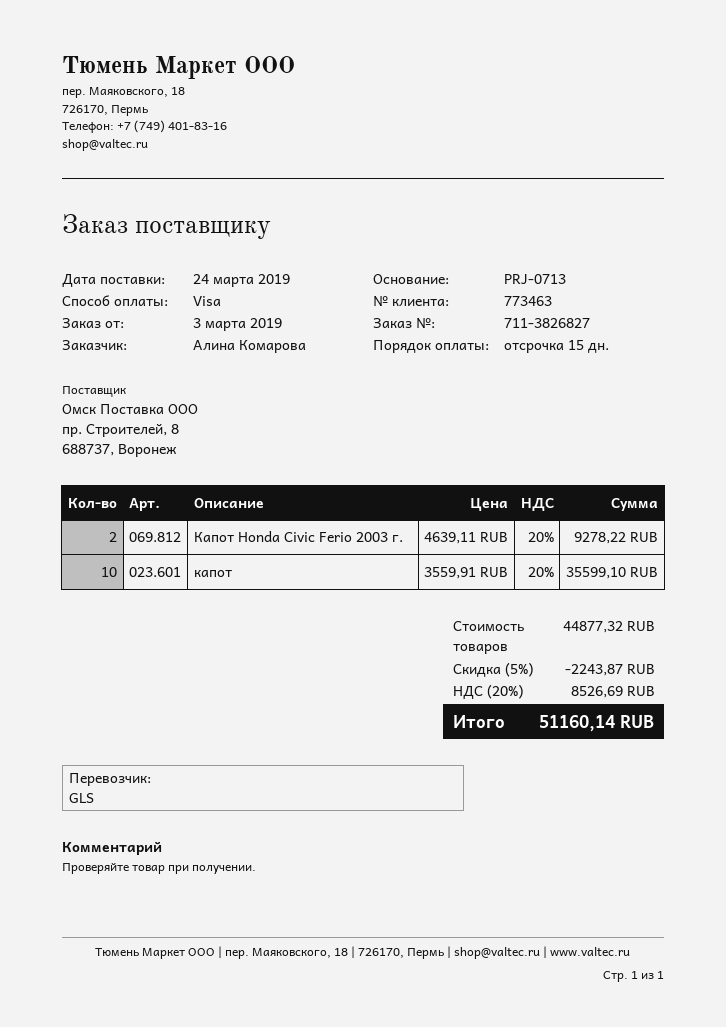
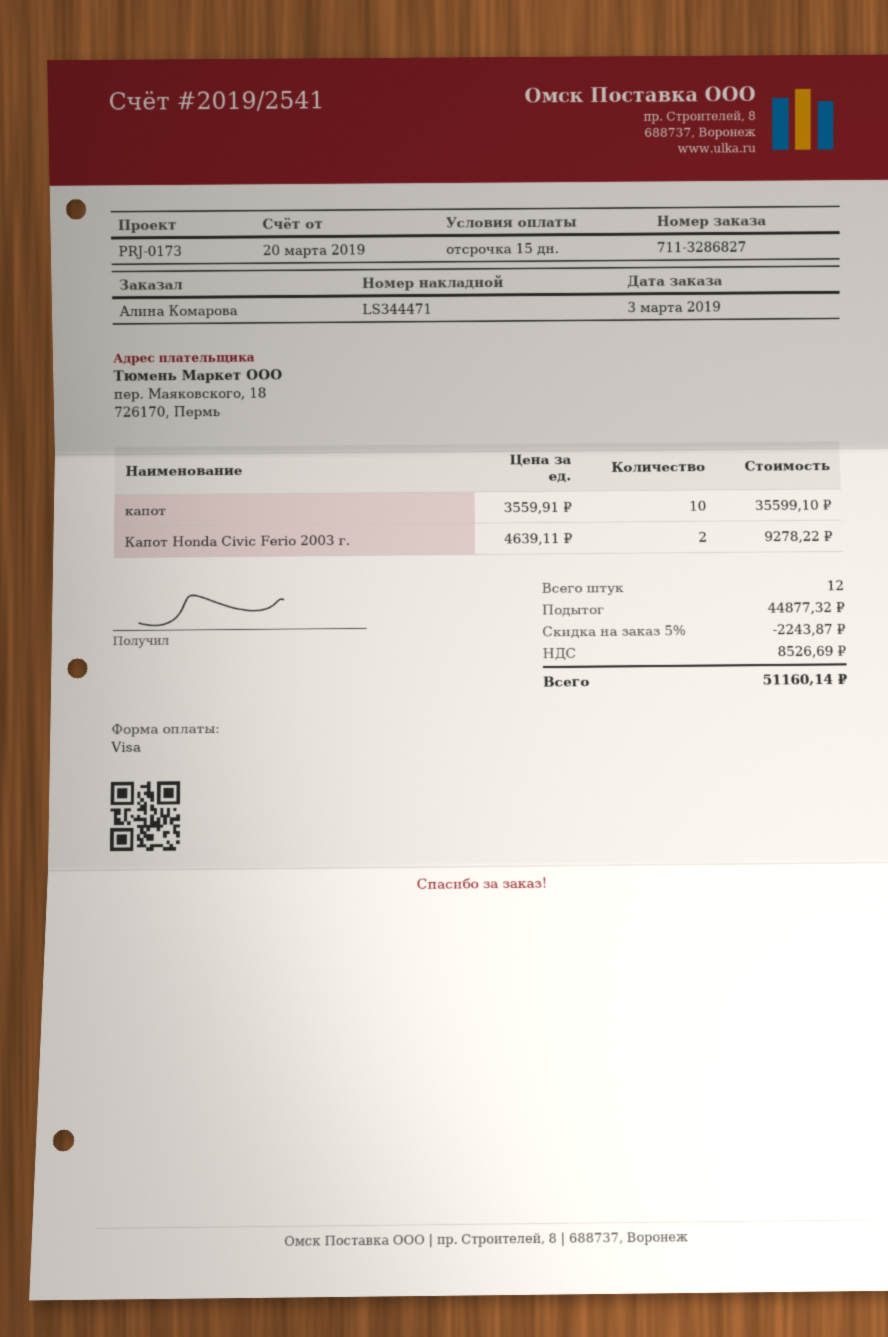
order number: 711-3826827 -> 711-3286827
reference: PRJ-0713 -> PRJ-0173

